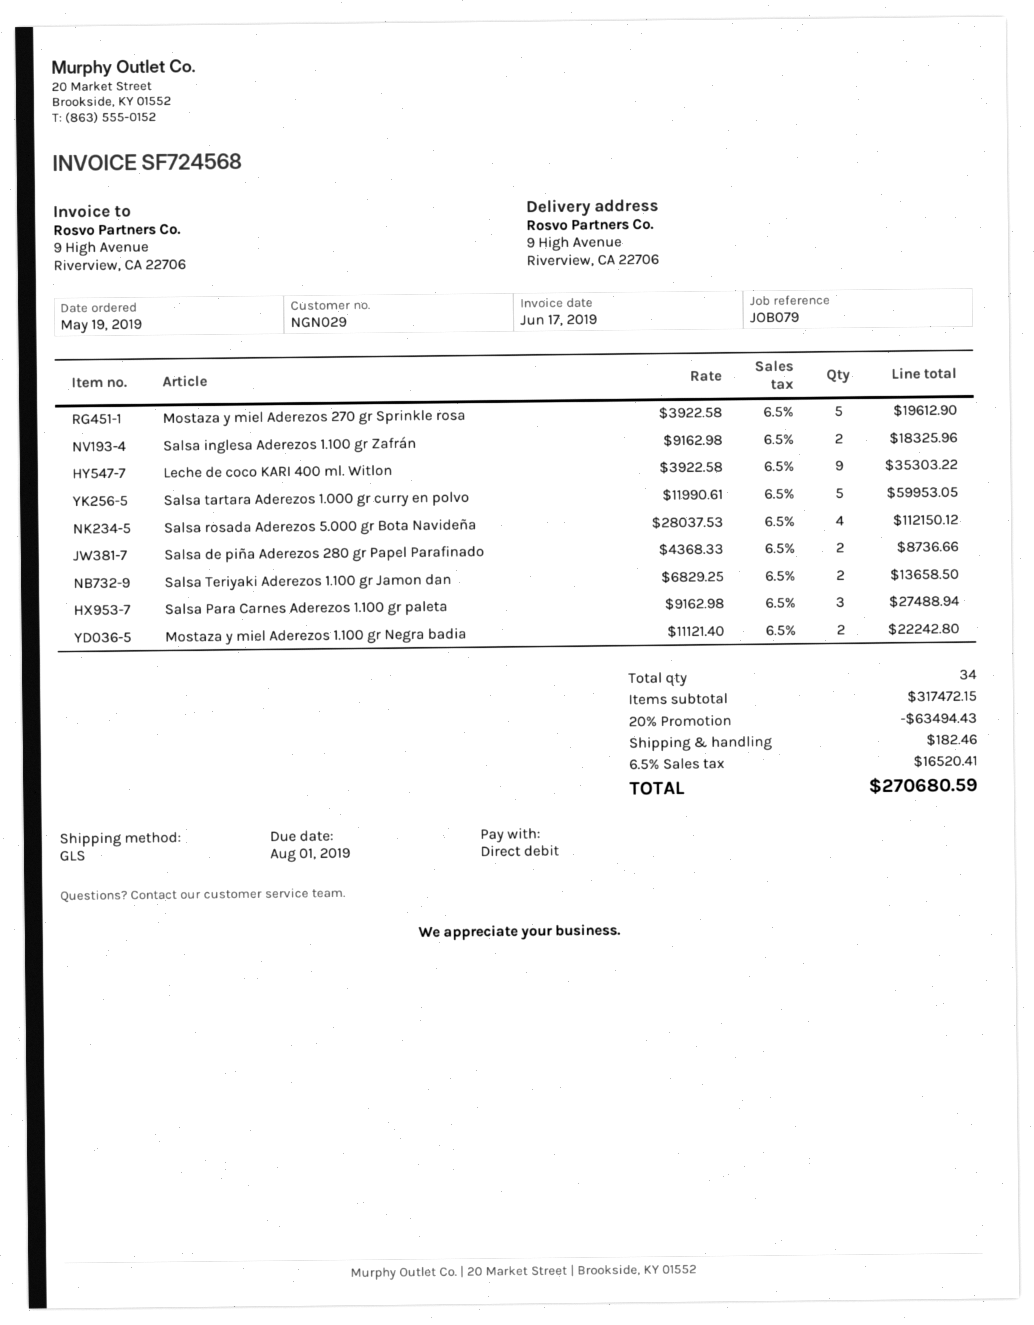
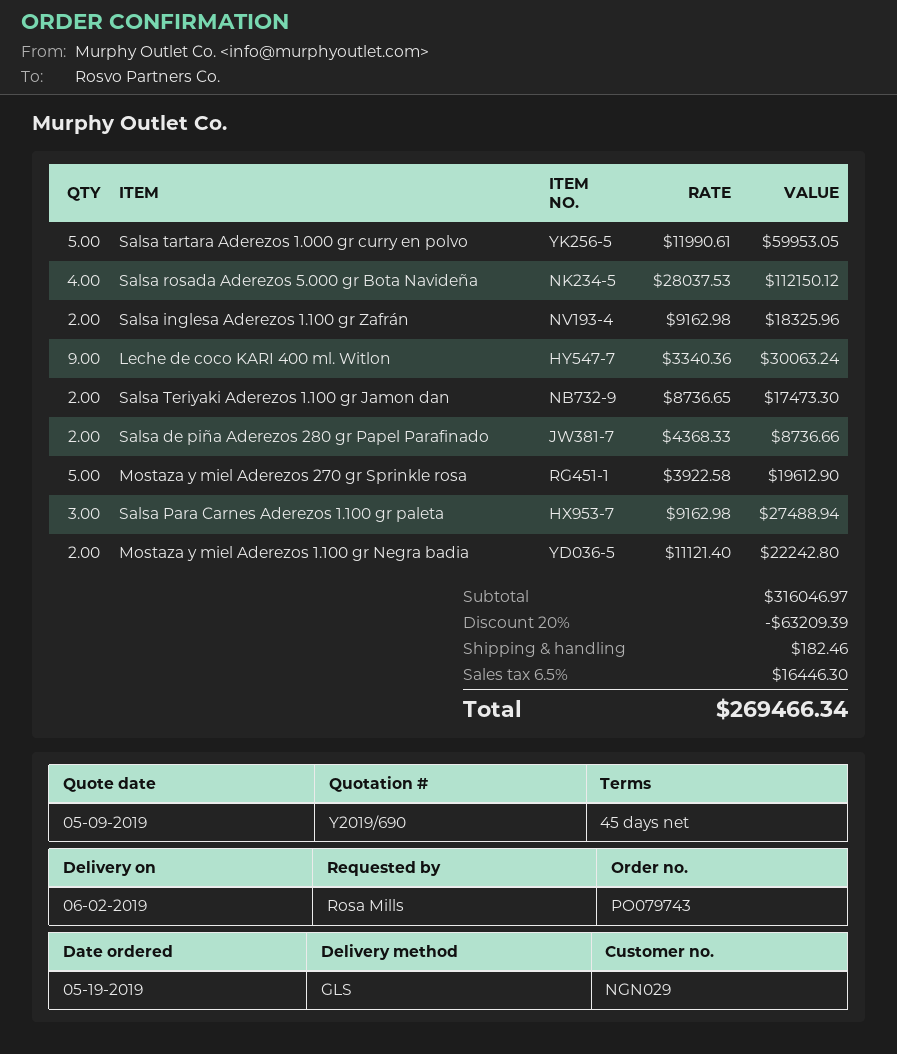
Leche de coco KARI 400 ml. Witlon: 9 x 3922.58 = 35303.22 -> 9 x 3340.36 = 30063.24
Salsa Teriyaki Aderezos 1.100 gr Jamon dan: 2 x 6829.25 = 13658.50 -> 2 x 8736.65 = 17473.30
subtotal: 317472.15 -> 316046.97
discount: 20% = 63494.43 -> 20% = 63209.39
tax: 6.5% = 16520.41 -> 6.5% = 16446.30
total: 270680.59 -> 269466.34

